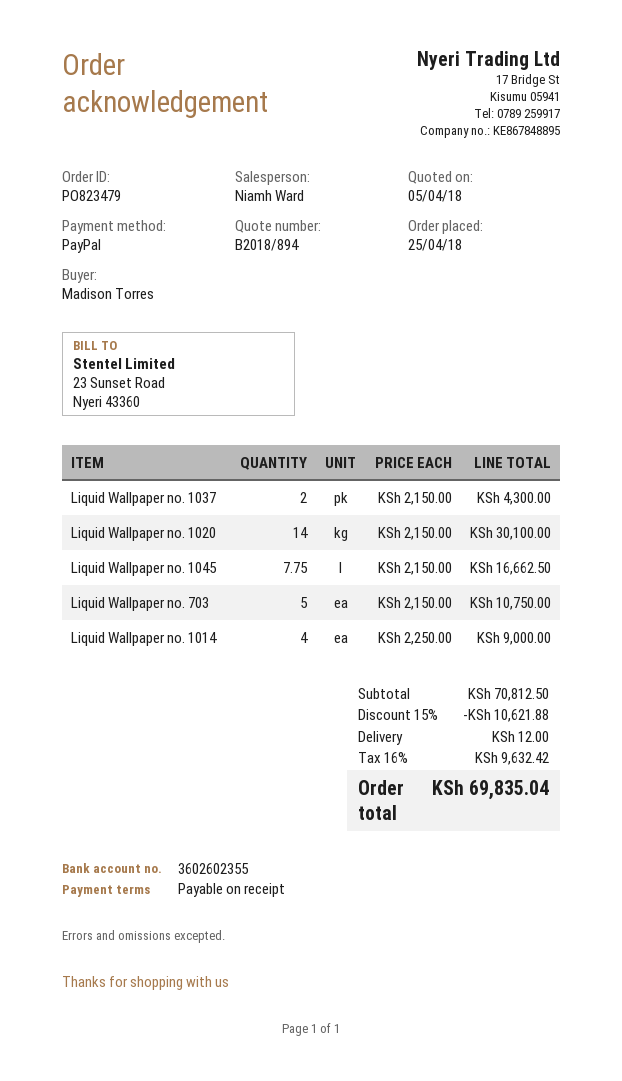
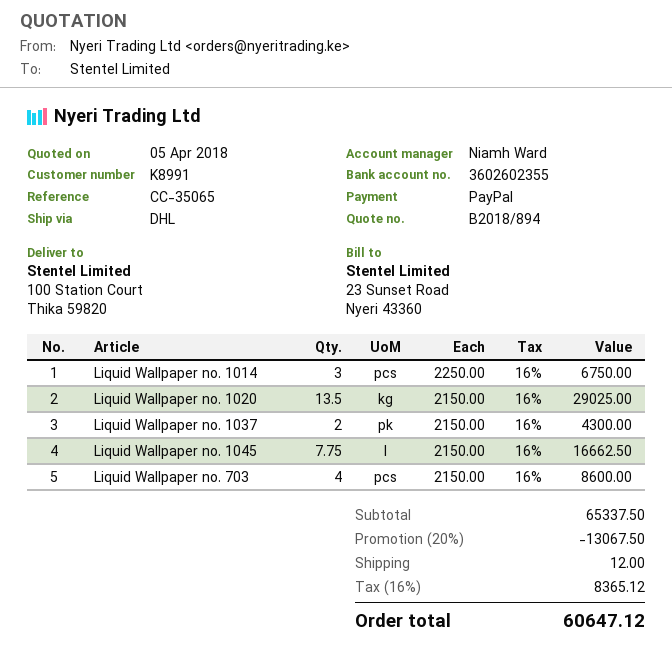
Liquid Wallpaper no. 1020: 14 x 2150.00 = 30100.00 -> 13.5 x 2150.00 = 29025.00
Liquid Wallpaper no. 703: 5 x 2150.00 = 10750.00 -> 4 x 2150.00 = 8600.00
Liquid Wallpaper no. 1014: 4 x 2250.00 = 9000.00 -> 3 x 2250.00 = 6750.00
subtotal: 70812.50 -> 65337.50
discount: 15% = 10621.88 -> 20% = 13067.50
tax: 16% = 9632.42 -> 16% = 8365.12
total: 69835.04 -> 60647.12

